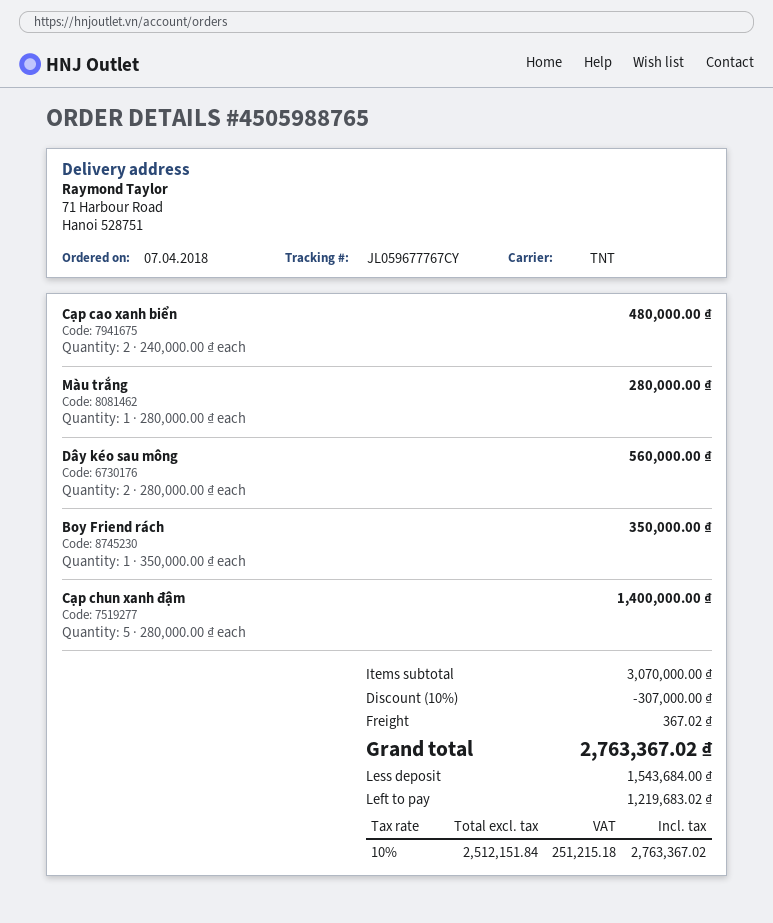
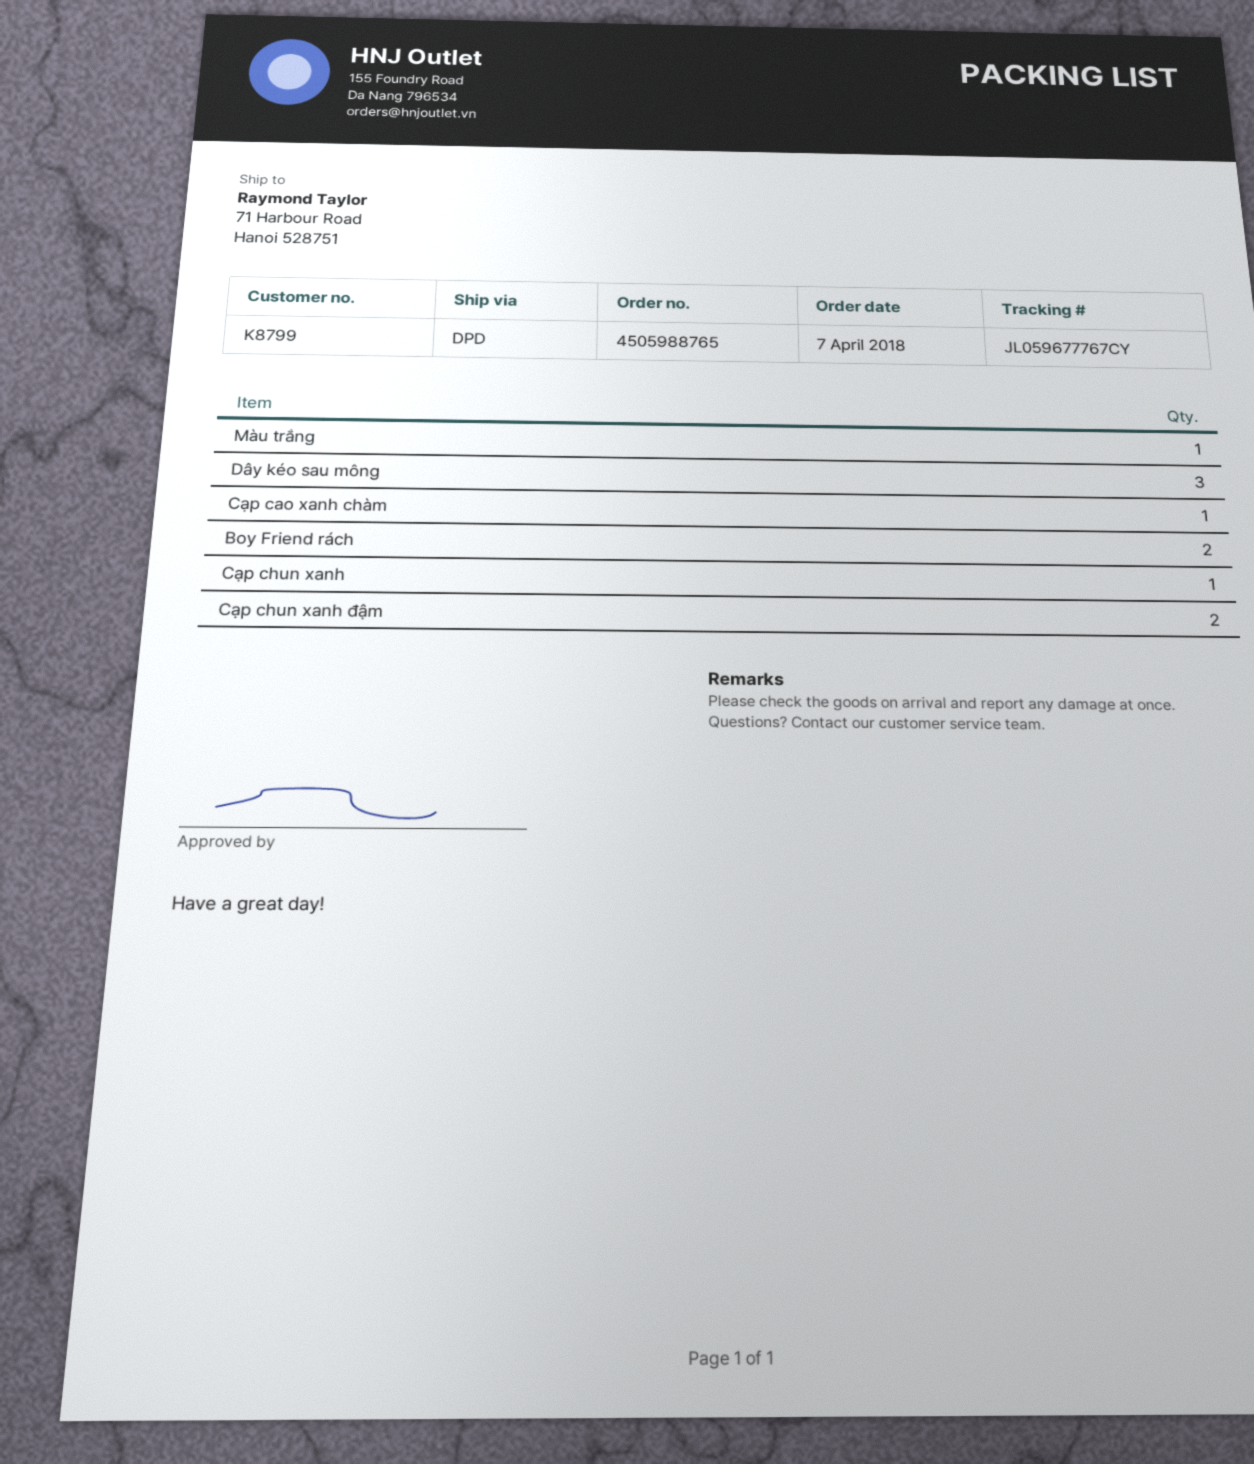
shipping method: TNT -> DPD
Cạp cao xanh biển: 2 -> none
Dây kéo sau mông: 2 -> 3
Boy Friend rách: 1 -> 2
Cạp chun xanh đậm: 5 -> 2
Cạp cao xanh chàm: none -> 1
Cạp chun xanh: none -> 1

